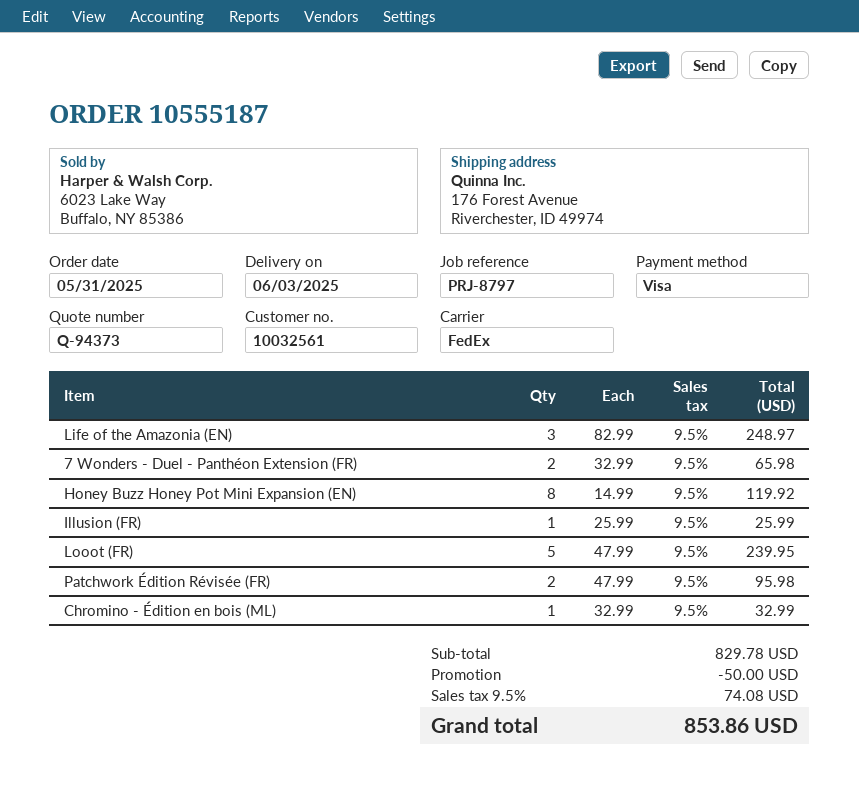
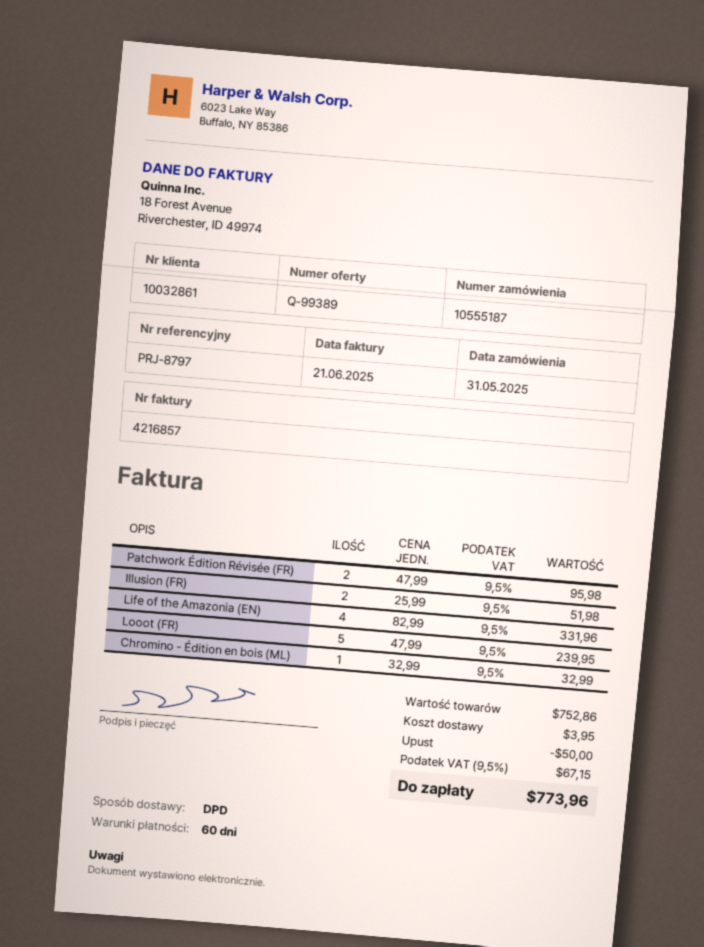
quote number: Q-94373 -> Q-99389
customer number: 10032561 -> 10032861
shipping method: FedEx -> DPD
Life of the Amazonia (EN): 3 x 82.99 = 248.97 -> 4 x 82.99 = 331.96
7 Wonders - Duel - Panthéon Extension (FR): 2 x 32.99 = 65.98 -> none
Honey Buzz Honey Pot Mini Expansion (EN): 8 x 14.99 = 119.92 -> none
Illusion (FR): 1 x 25.99 = 25.99 -> 2 x 25.99 = 51.98
subtotal: 829.78 -> 752.86
shipping: none -> 3.95
tax: 9.5% = 74.08 -> 9.5% = 67.15
total: 853.86 -> 773.96

